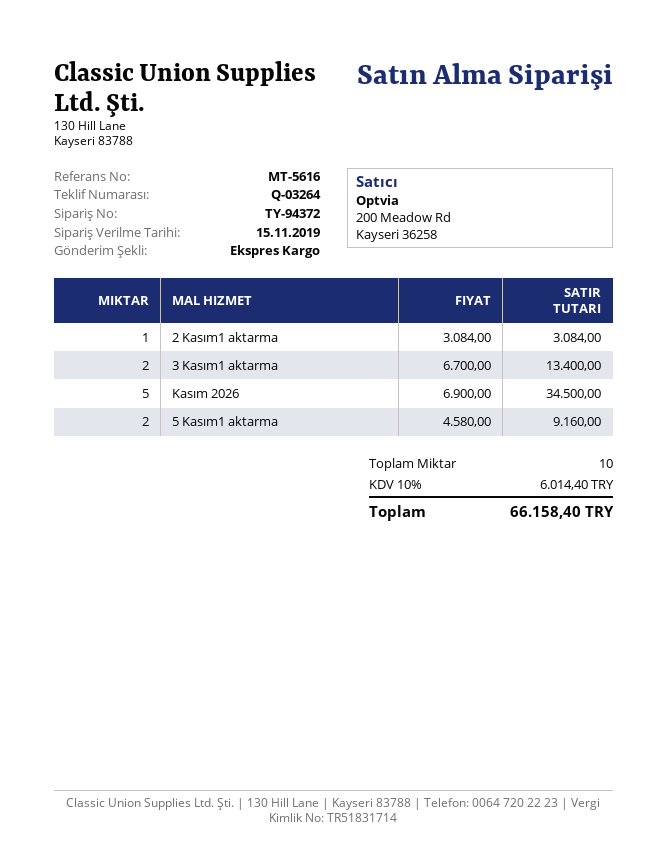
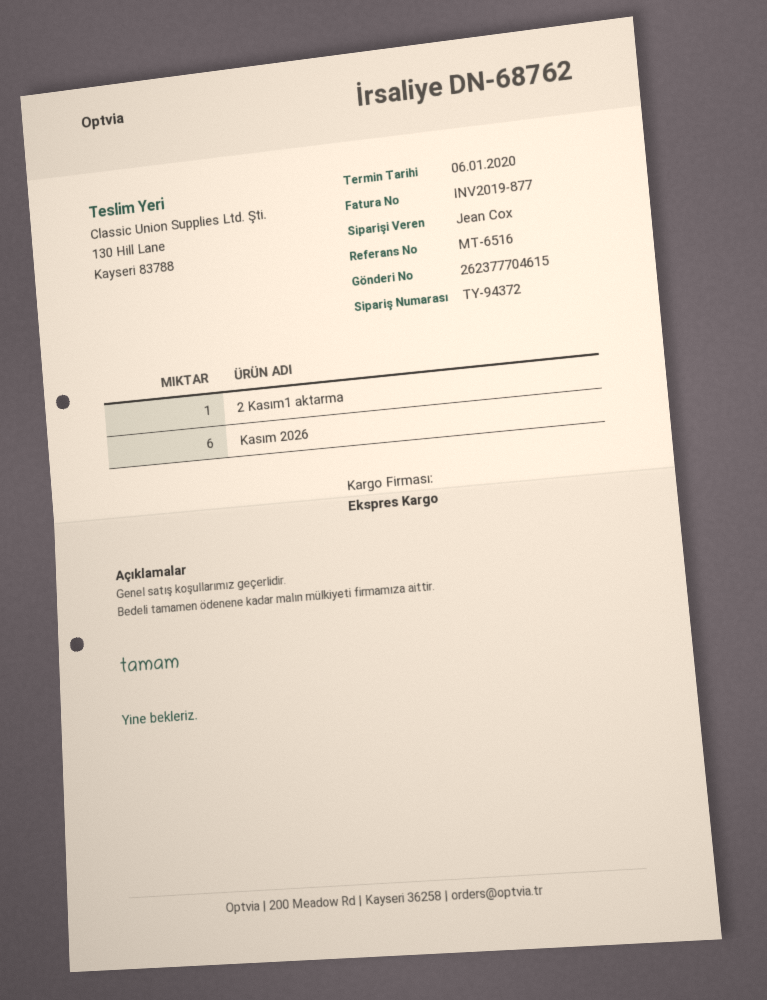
reference: MT-5616 -> MT-6516
3 Kasım1 aktarma: 2 -> none
Kasım 2026: 5 -> 6
5 Kasım1 aktarma: 2 -> none

